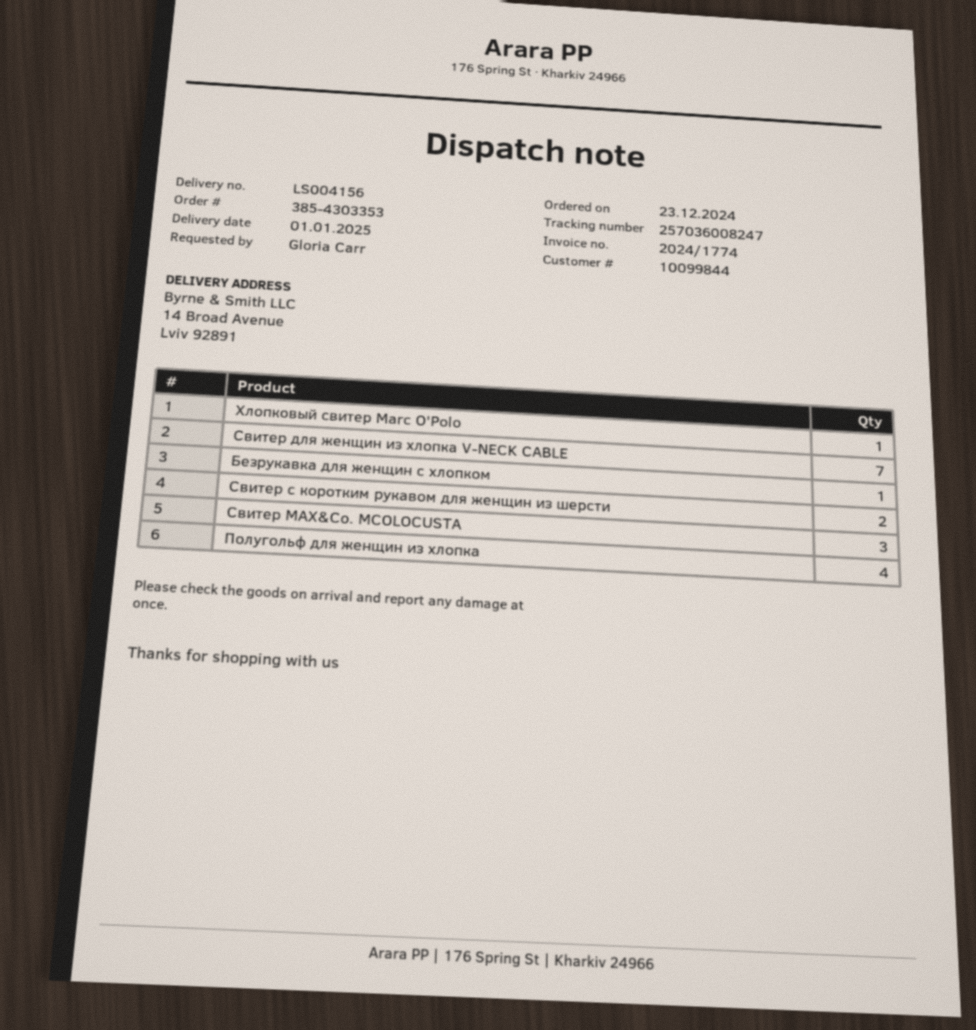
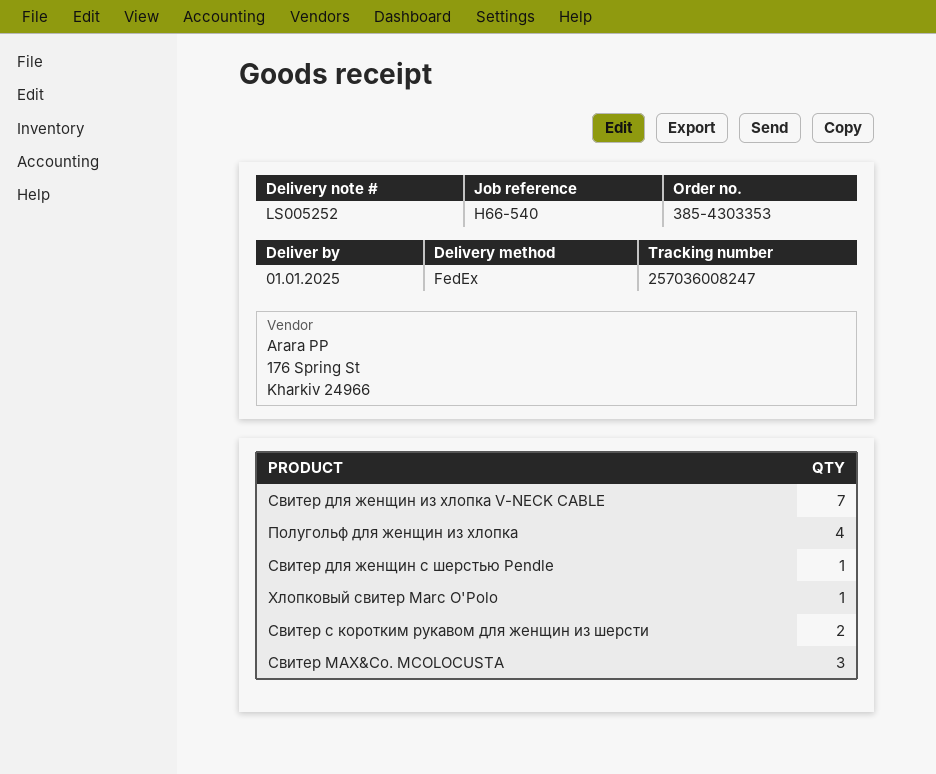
delivery note number: LS004156 -> LS005252
Безрукавка для женщин с хлопком: 1 -> none
Свитер для женщин с шерстью Pendle: none -> 1

